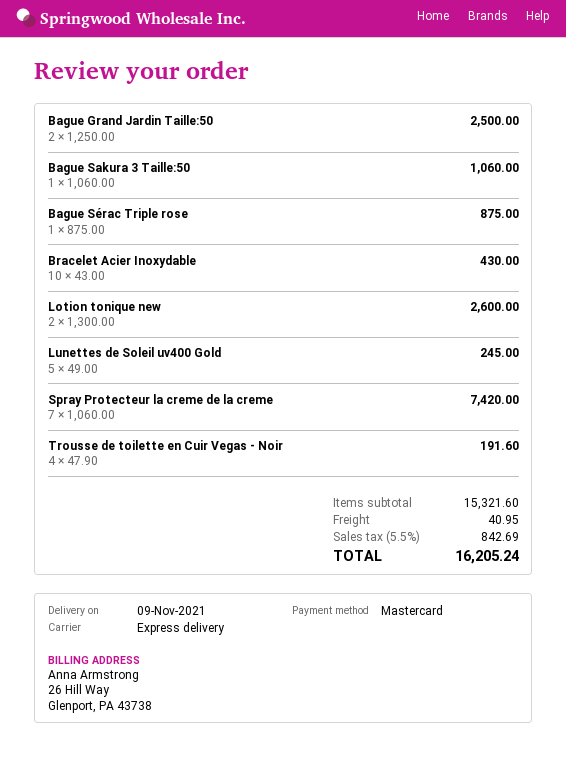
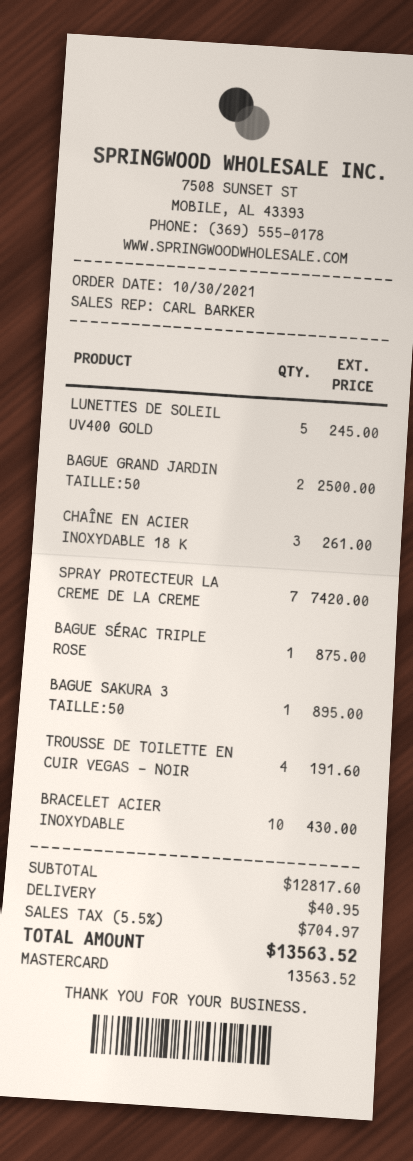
Bague Sakura 3 Taille:50: 1 for 1060.00 -> 1 for 895.00
Lotion tonique new: 2 for 2600.00 -> none
CHAÎNE EN ACIER INOXYDABLE 18 K: none -> 3 for 261.00
subtotal: 15321.60 -> 12817.60
tax: 5.5% = 842.69 -> 5.5% = 704.97
total: 16205.24 -> 13563.52

